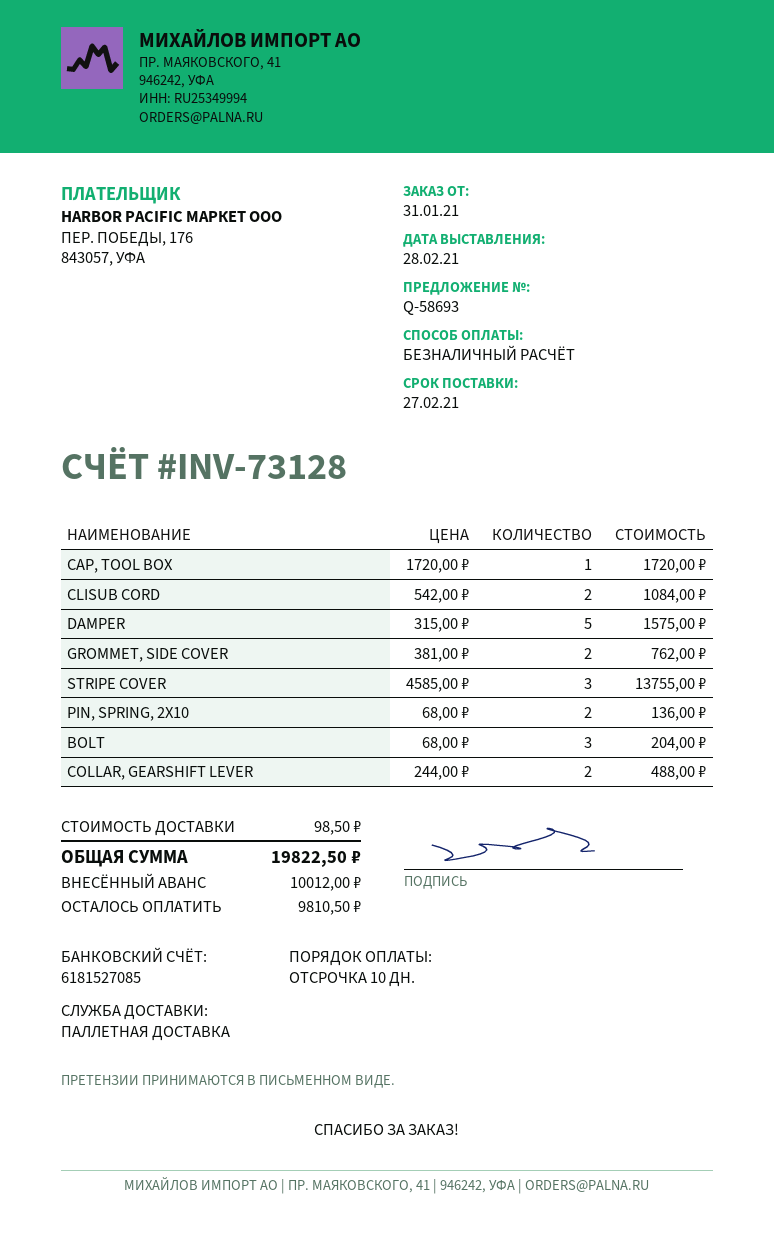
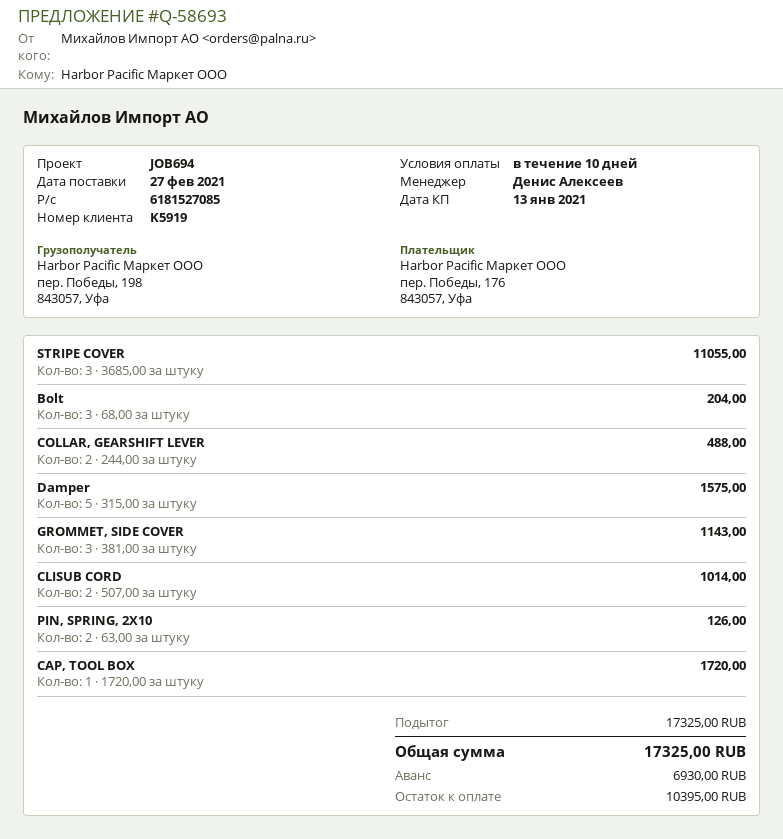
CLISUB CORD: 2 x 542.00 = 1084.00 -> 2 x 507.00 = 1014.00
GROMMET, SIDE COVER: 2 x 381.00 = 762.00 -> 3 x 381.00 = 1143.00
STRIPE COVER: 3 x 4585.00 = 13755.00 -> 3 x 3685.00 = 11055.00
PIN, SPRING, 2X10: 2 x 68.00 = 136.00 -> 2 x 63.00 = 126.00
shipping: 98.50 -> none
total: 19822.50 -> 17325.00
deposit: 10012.00 -> 6930.00
balance: 9810.50 -> 10395.00

